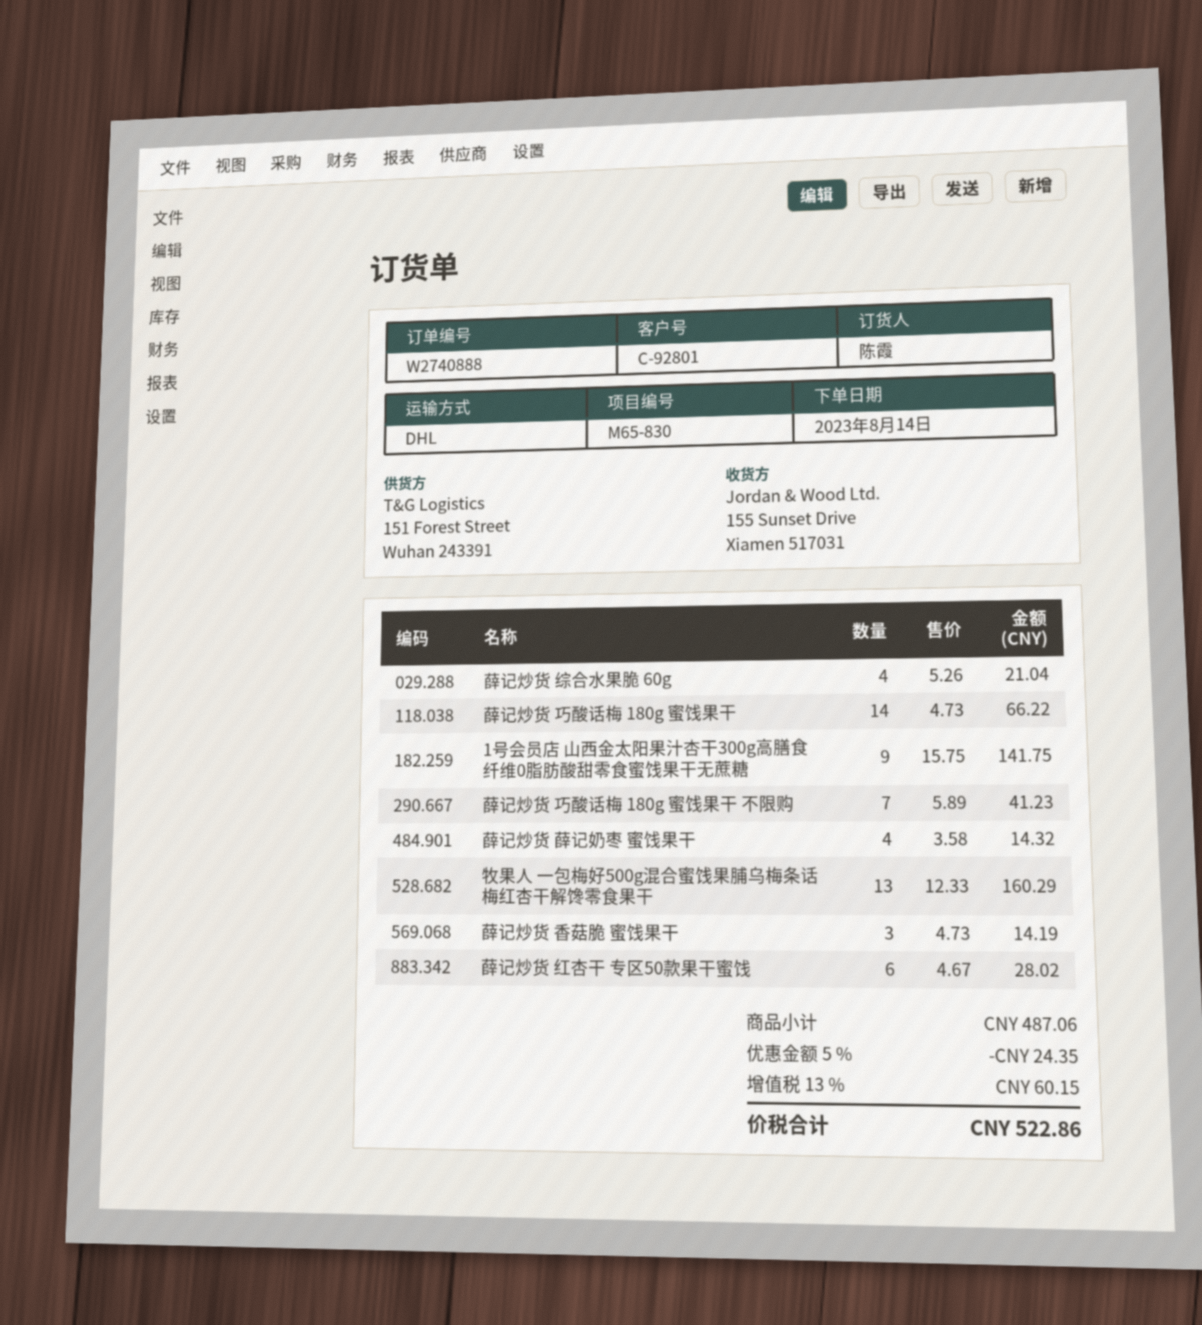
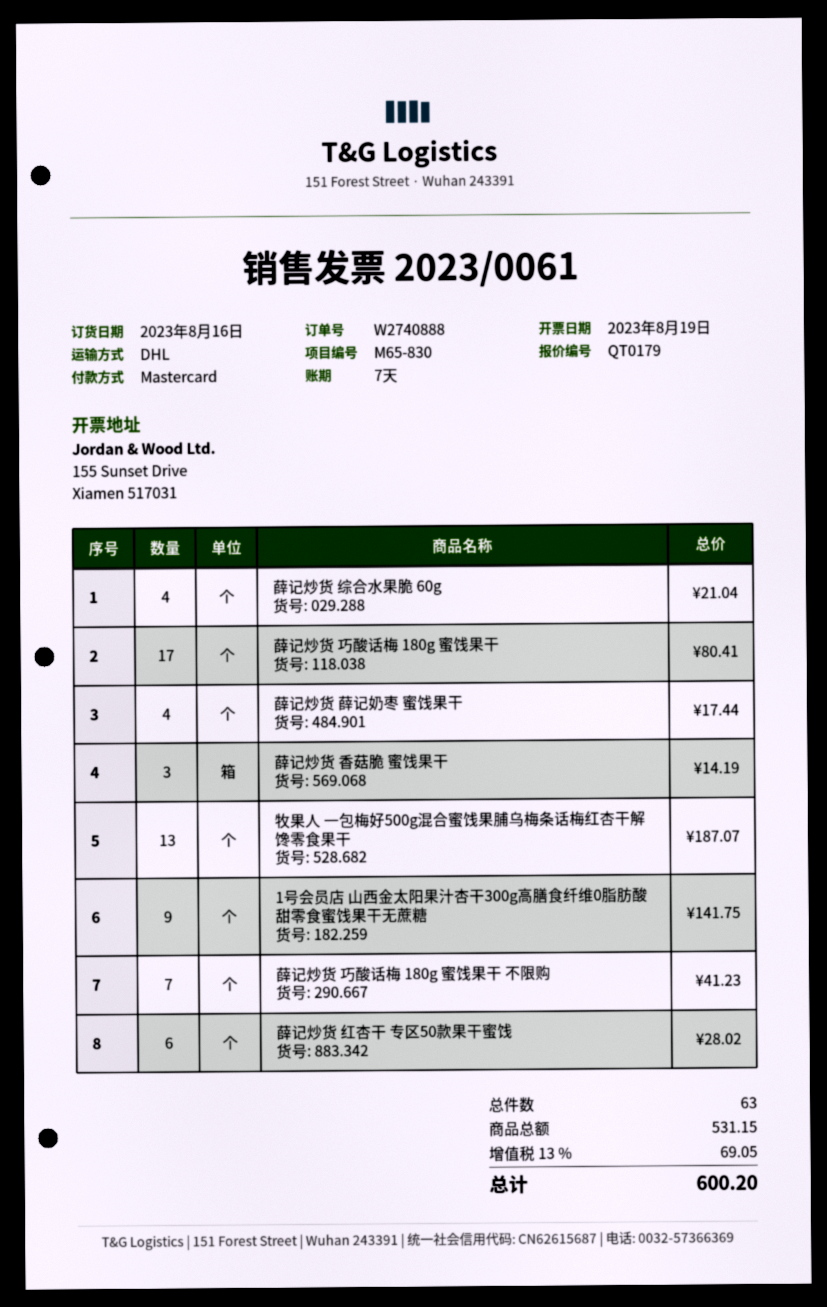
order date: 2023-08-14 -> 2023-08-16
薛记炒货 巧酸话梅 180g 蜜饯果干: 14 for 66.22 -> 17 for 80.41
薛记炒货 薛记奶枣 蜜饯果干: 4 for 14.32 -> 4 for 17.44
牧果人 一包梅好500g混合蜜饯果脯乌梅条话梅红杏干解馋零食果干: 13 for 160.29 -> 13 for 187.07
subtotal: 487.06 -> 531.15
discount: 5% = 24.35 -> none
tax: 13% = 60.15 -> 13% = 69.05
total: 522.86 -> 600.20

